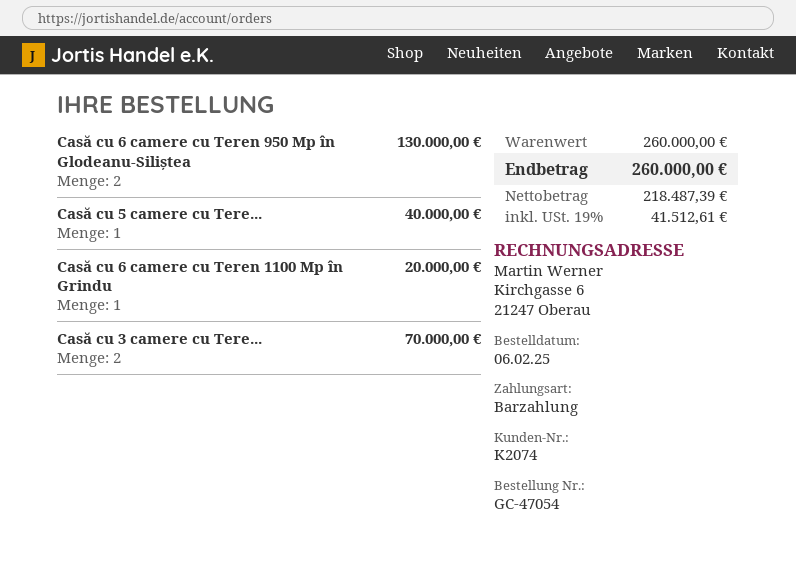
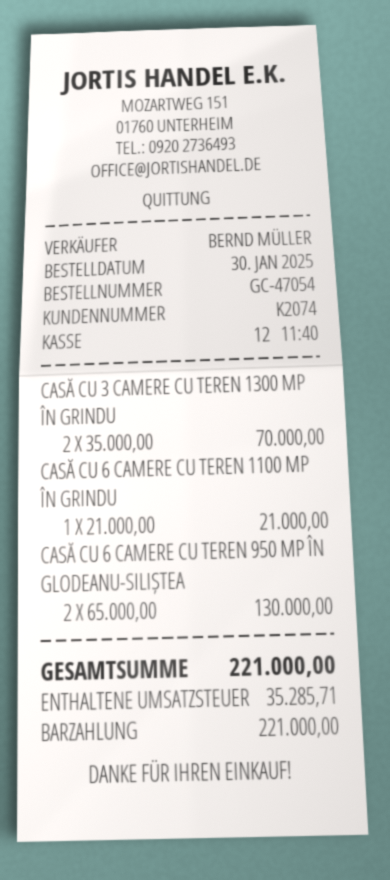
order date: 2025-02-06 -> 2025-01-30
Casă cu 5 camere cu Tere...: 1 for 40000.00 -> none
Casă cu 6 camere cu Teren 1100 Mp în Grindu: 1 for 20000.00 -> 1 for 21000.00
tax: 41512.61 -> 35285.71
total: 260000.00 -> 221000.00

